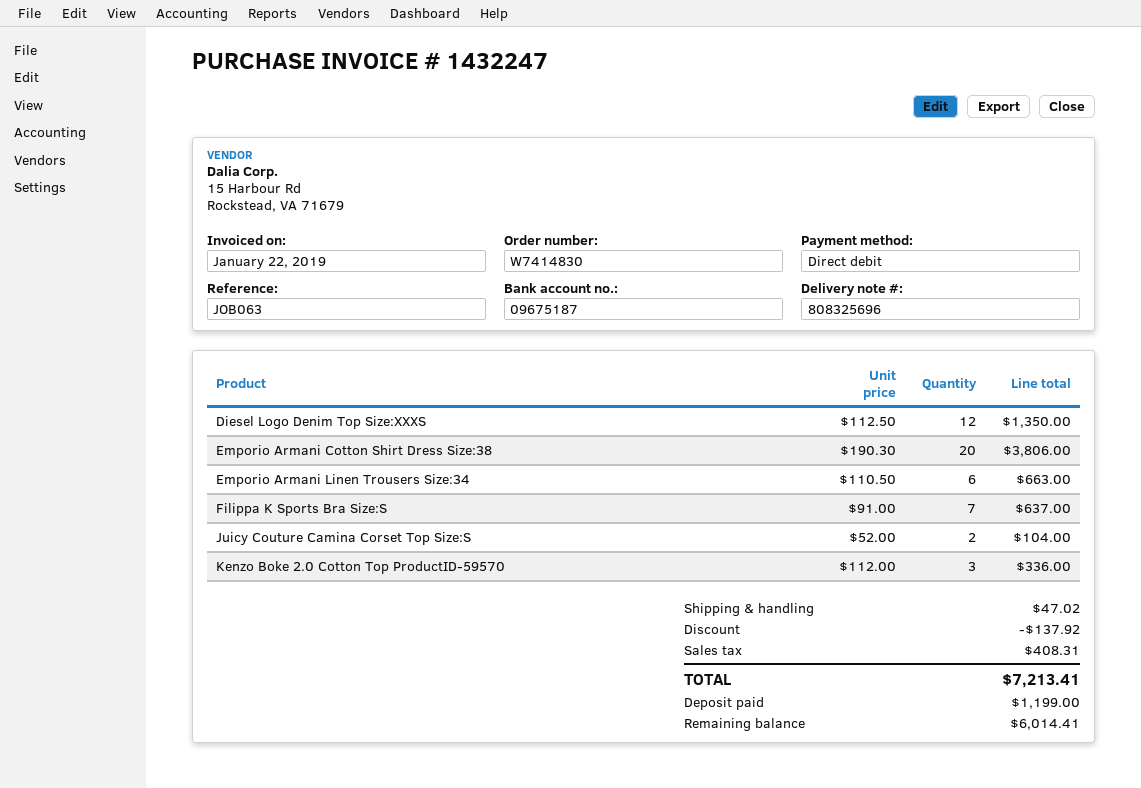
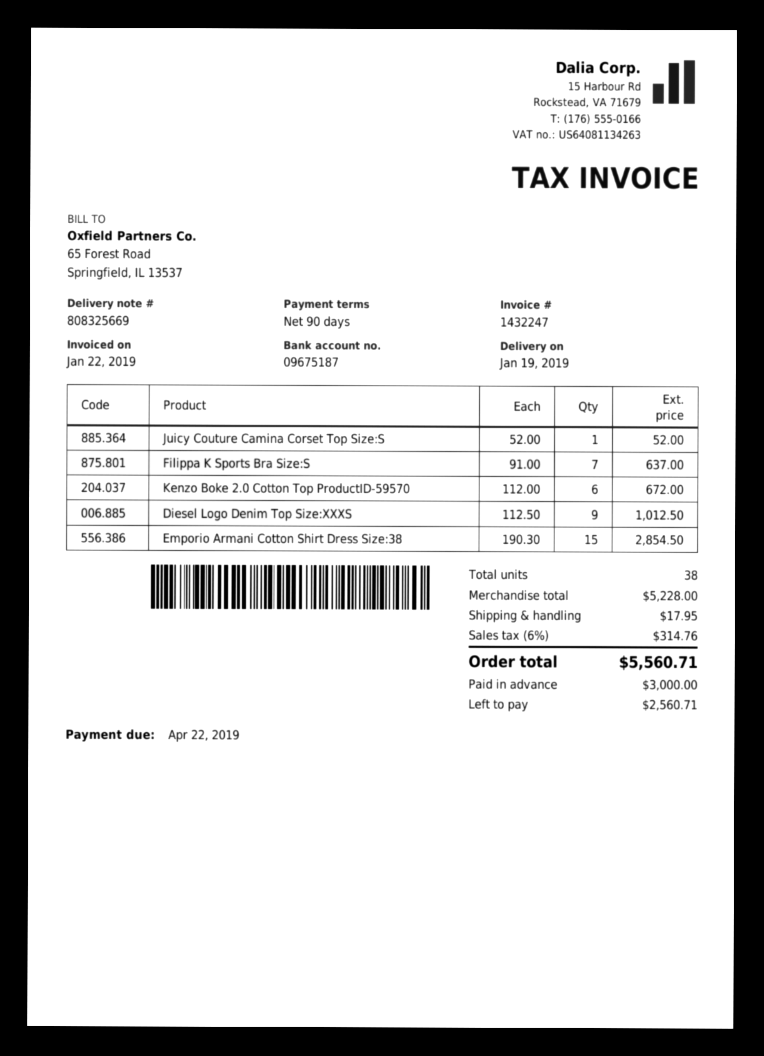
delivery note number: 808325696 -> 808325669
Diesel Logo Denim Top Size:XXXS: 12 x 112.50 = 1350.00 -> 9 x 112.50 = 1012.50
Emporio Armani Cotton Shirt Dress Size:38: 20 x 190.30 = 3806.00 -> 15 x 190.30 = 2854.50
Emporio Armani Linen Trousers Size:34: 6 x 110.50 = 663.00 -> none
Juicy Couture Camina Corset Top Size:S: 2 x 52.00 = 104.00 -> 1 x 52.00 = 52.00
Kenzo Boke 2.0 Cotton Top ProductID-59570: 3 x 112.00 = 336.00 -> 6 x 112.00 = 672.00
discount: 137.92 -> none
shipping: 47.02 -> 17.95
tax: 408.31 -> 314.76
total: 7213.41 -> 5560.71
deposit: 1199.00 -> 3000.00
balance: 6014.41 -> 2560.71

